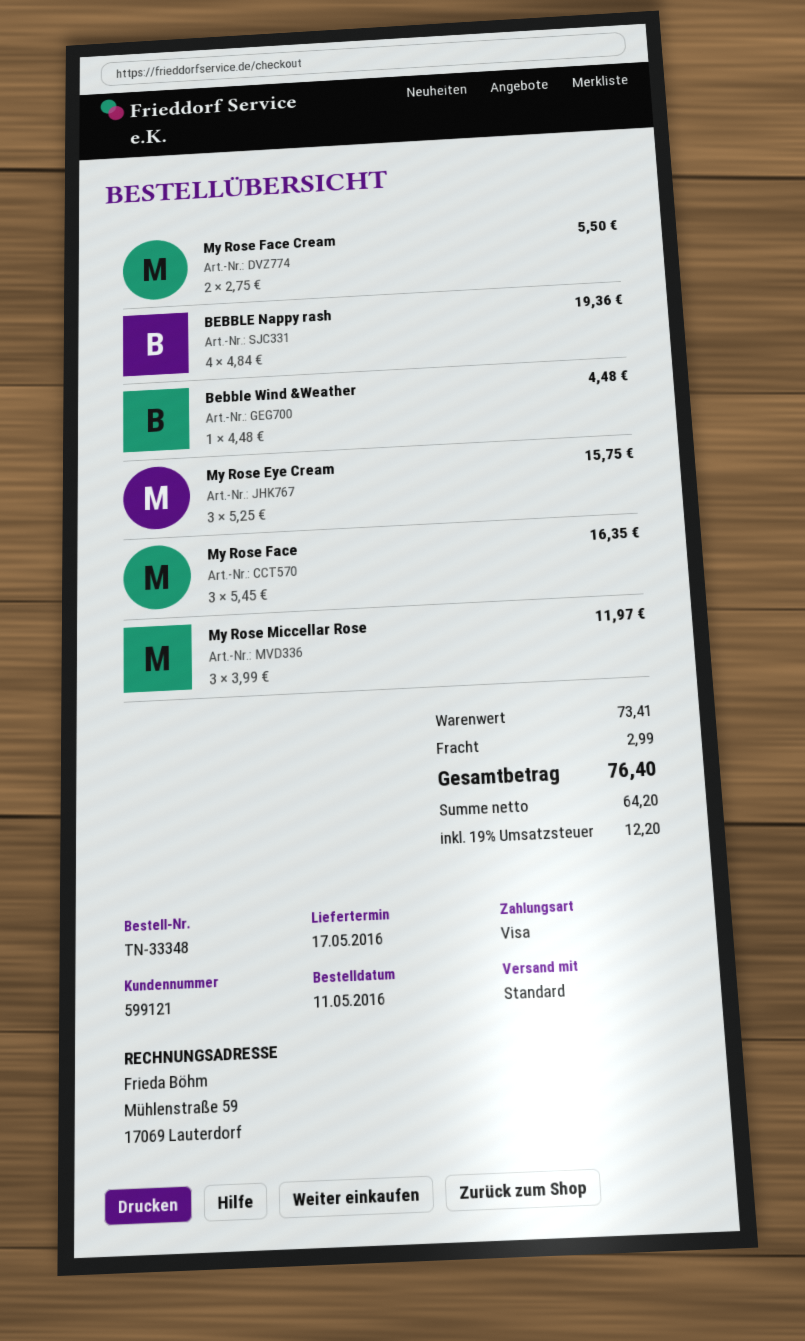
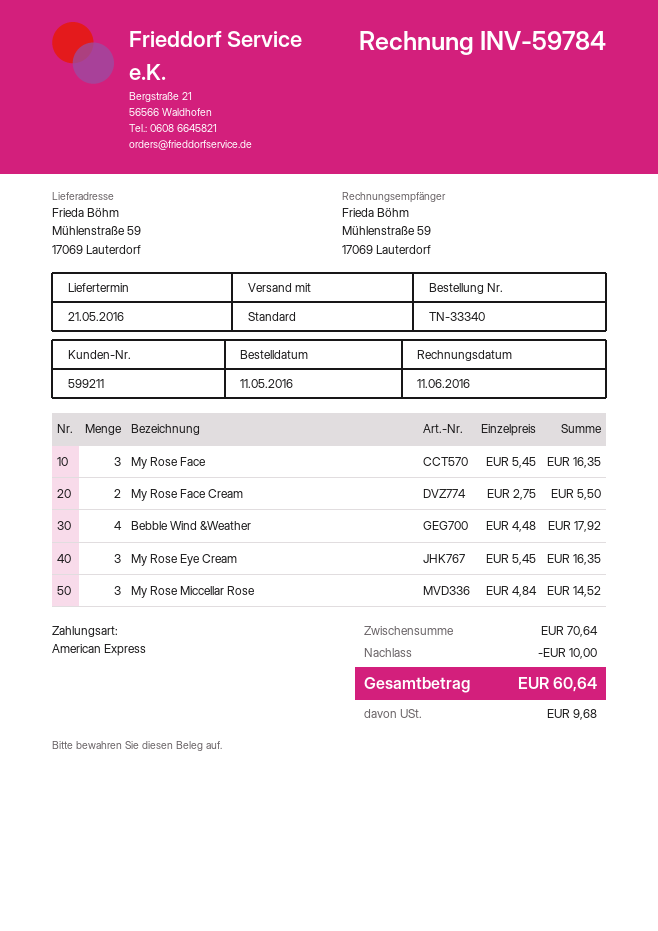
order number: TN-33348 -> TN-33340
delivery date: 2016-05-17 -> 2016-05-21
customer number: 599121 -> 599211
payment method: Visa -> American Express
BEBBLE Nappy rash: 4 x 4.84 = 19.36 -> none
Bebble Wind &Weather: 1 x 4.48 = 4.48 -> 4 x 4.48 = 17.92
My Rose Eye Cream: 3 x 5.25 = 15.75 -> 3 x 5.45 = 16.35
My Rose Miccellar Rose: 3 x 3.99 = 11.97 -> 3 x 4.84 = 14.52
subtotal: 73.41 -> 70.64
discount: none -> 10.00
shipping: 2.99 -> none
tax: 12.20 -> 9.68
total: 76.40 -> 60.64

